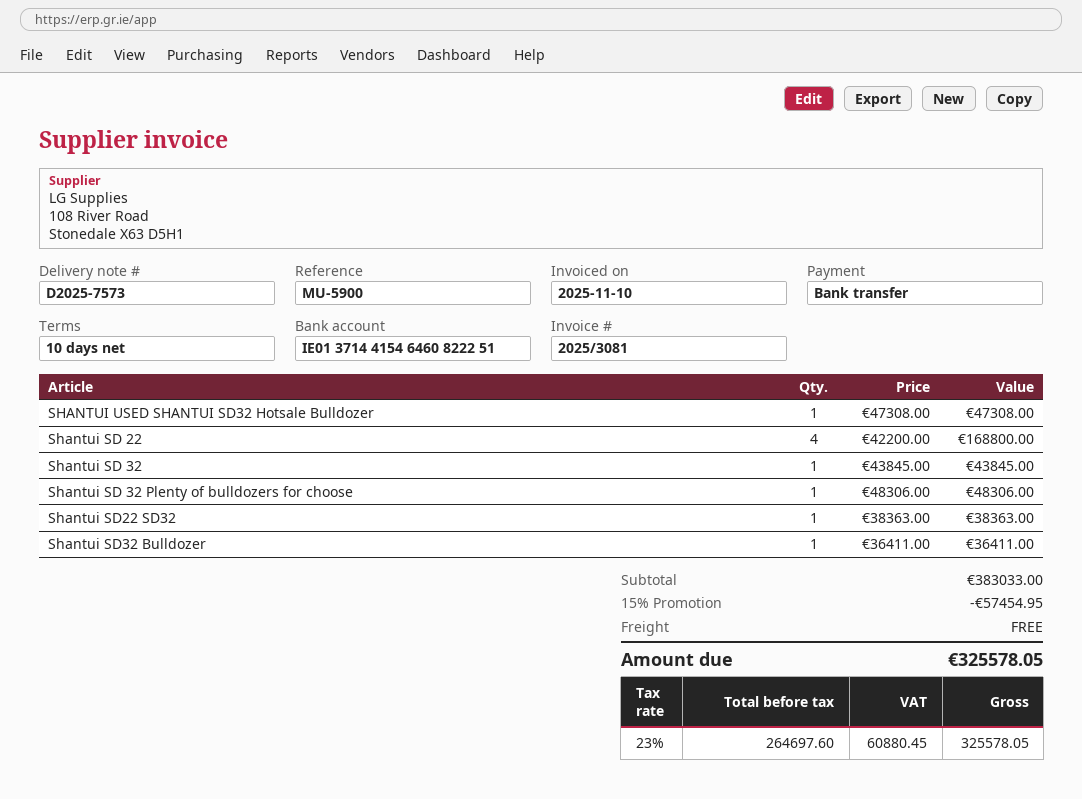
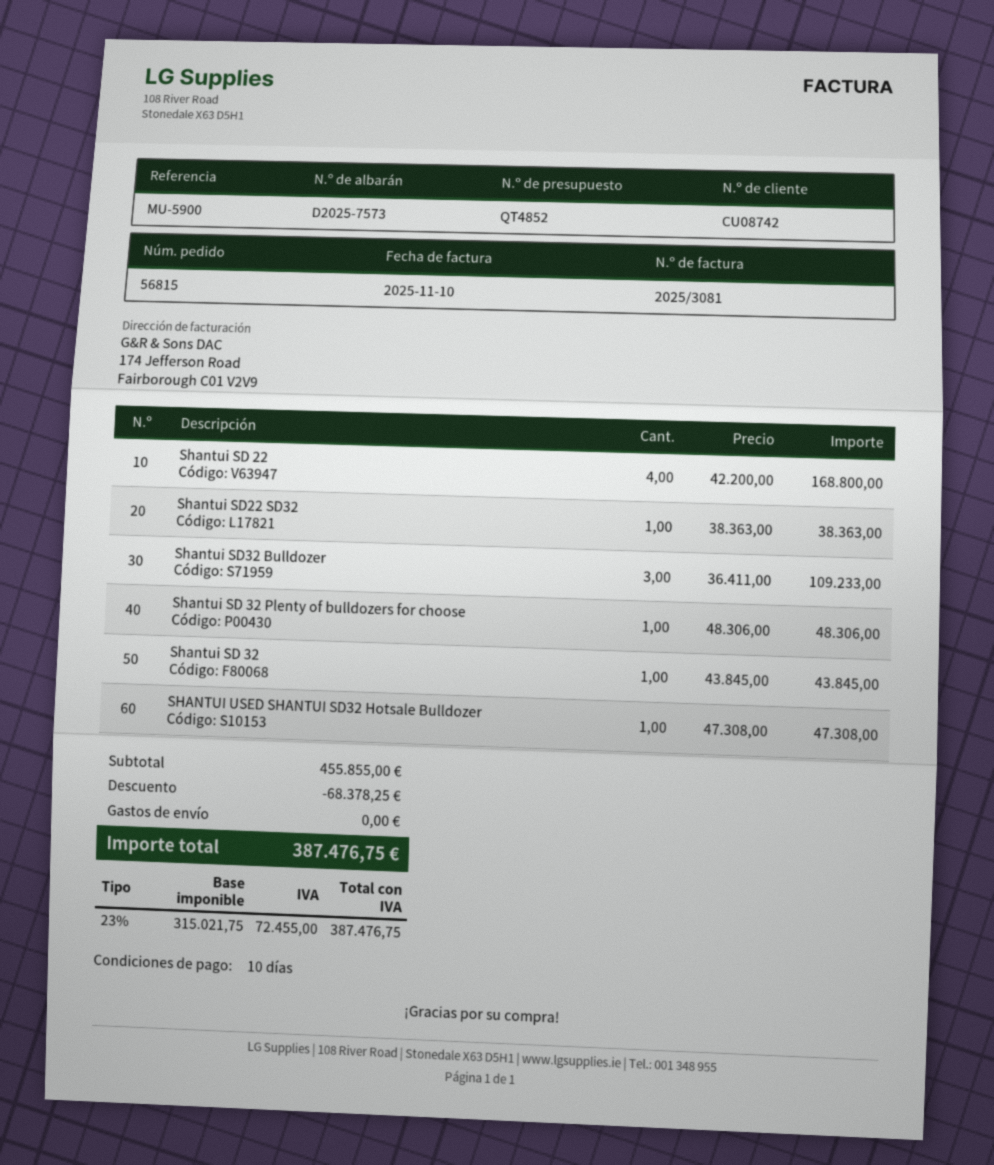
Shantui SD32 Bulldozer: 1 x 36411.00 = 36411.00 -> 3 x 36411.00 = 109233.00
subtotal: 383033.00 -> 455855.00
discount: 57454.95 -> 68378.25
net: 264697.60 -> 315021.75
tax: 23% = 60880.45 -> 23% = 72455.00
total: 325578.05 -> 387476.75

